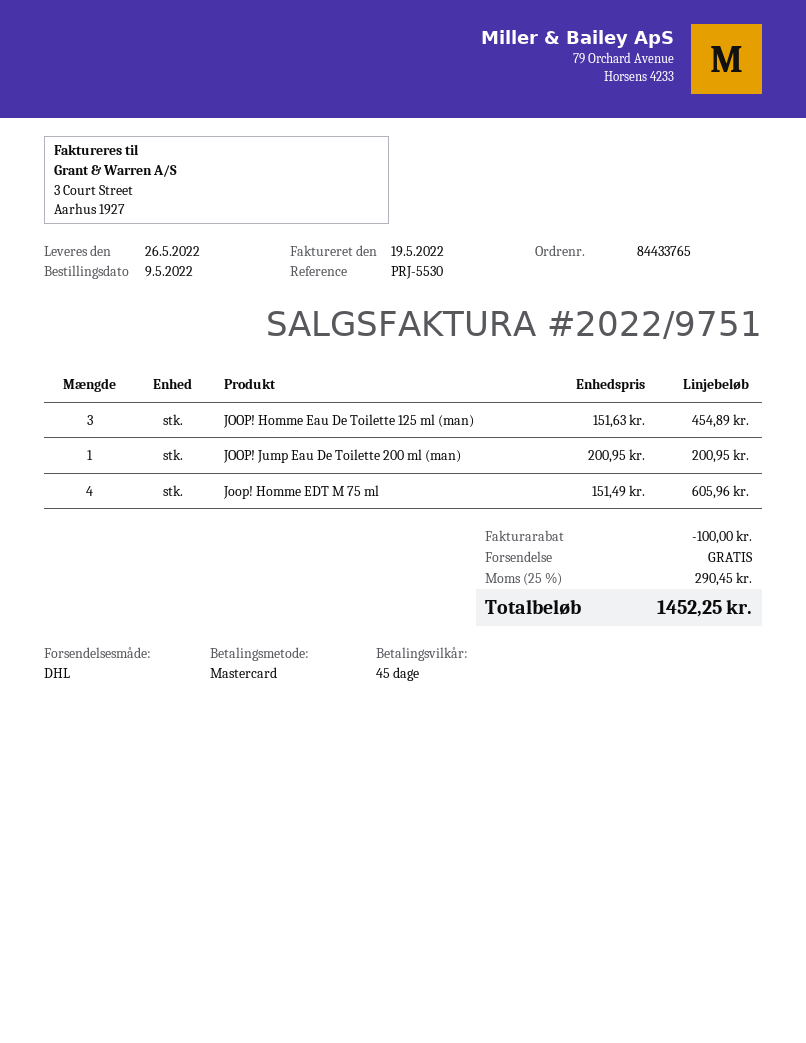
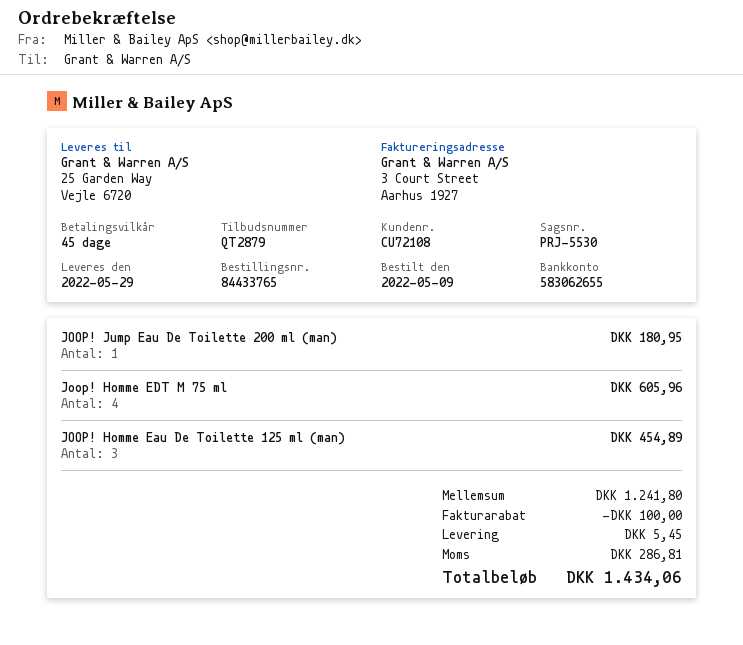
delivery date: 2022-05-26 -> 2022-05-29
JOOP! Jump Eau De Toilette 200 ml (man): 1 for 200.95 -> 1 for 180.95
shipping: 0.00 -> 5.45
tax: 290.45 -> 286.81
total: 1452.25 -> 1434.06

